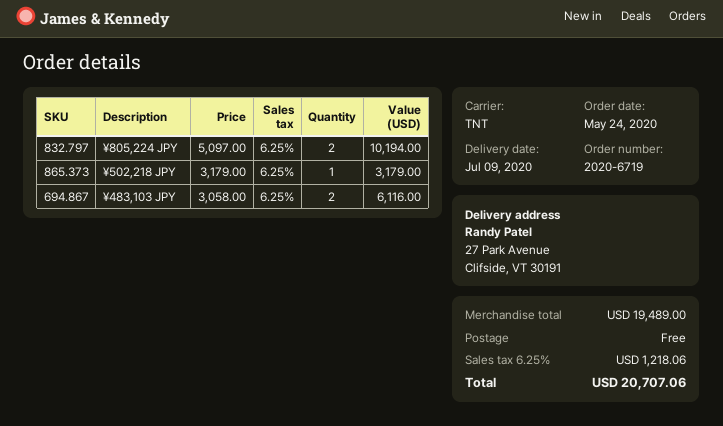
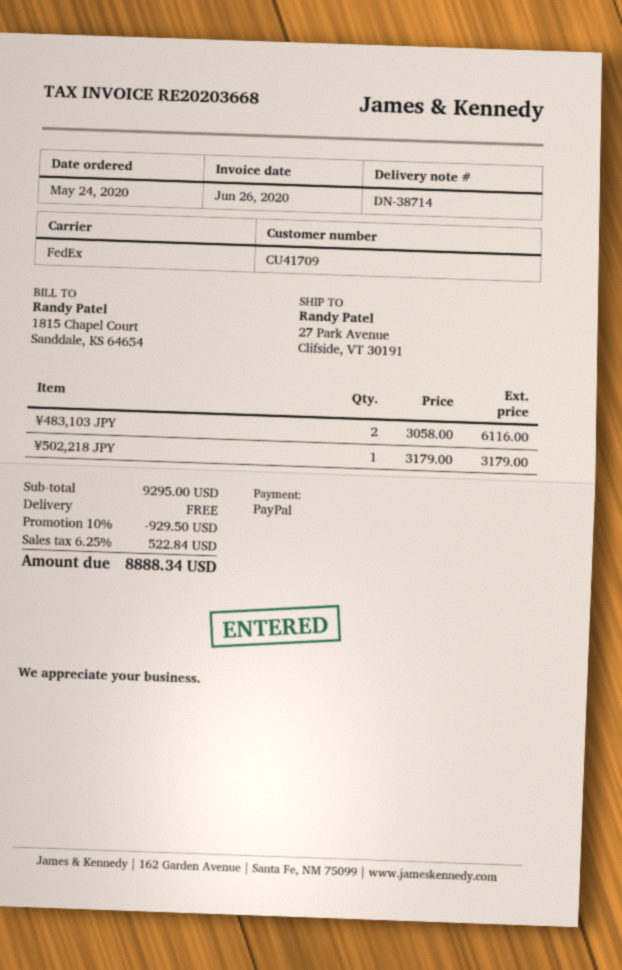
shipping method: TNT -> FedEx
¥805,224 JPY: 2 x 5097.00 = 10194.00 -> none
subtotal: 19489.00 -> 9295.00
discount: none -> 10% = 929.50
tax: 6.25% = 1218.06 -> 6.25% = 522.84
total: 20707.06 -> 8888.34

